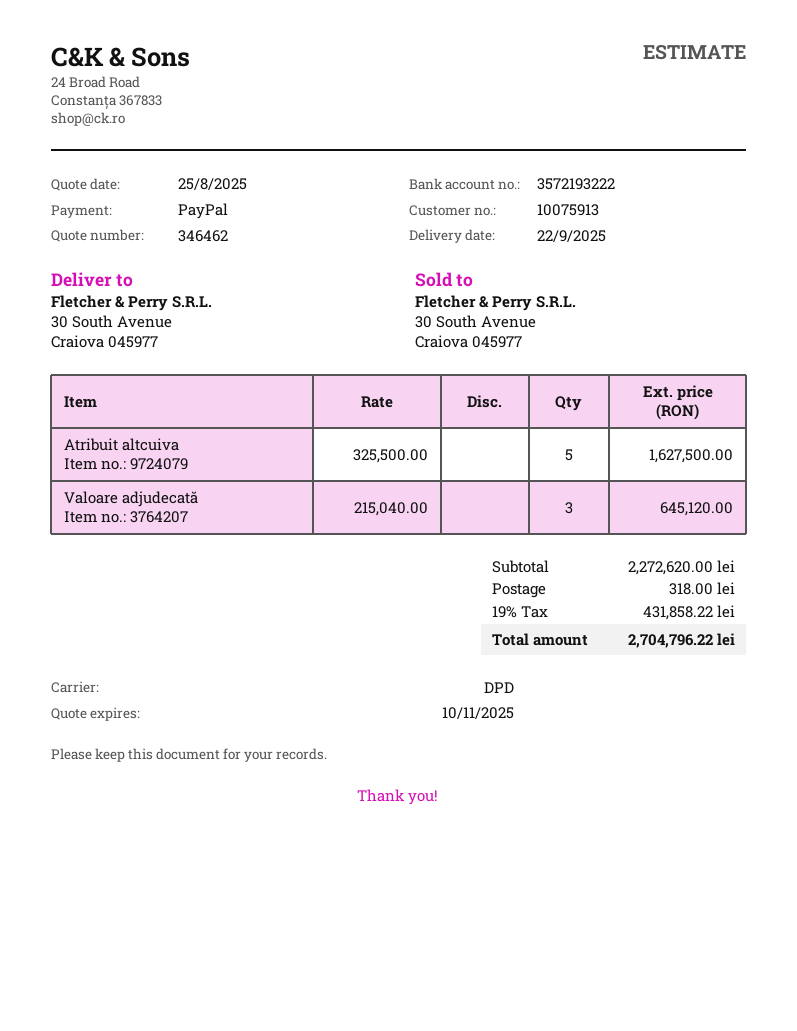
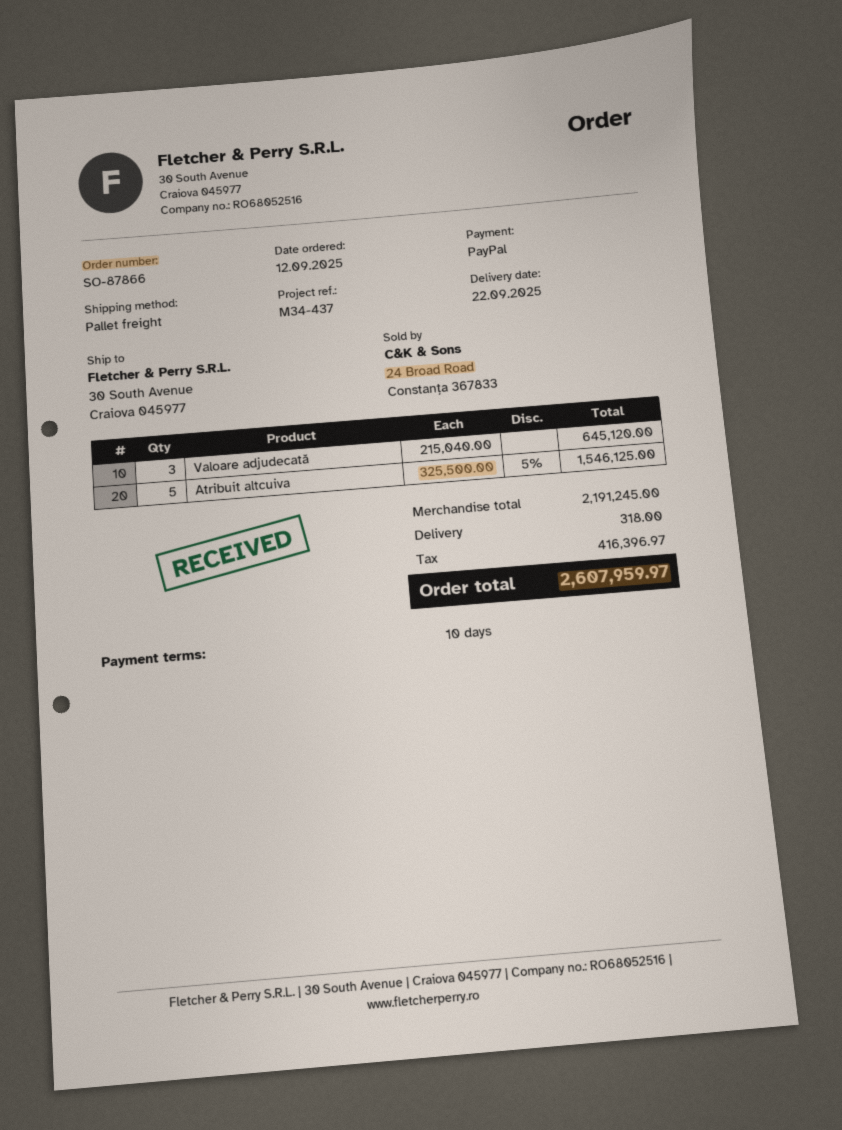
shipping method: DPD -> pallet freight
Atribuit altcuiva: 5 x 325500.00 = 1627500.00 -> 5 x 325500.00 - 5% = 1546125.00
subtotal: 2272620.00 -> 2191245.00
tax: 431858.22 -> 416396.97
total: 2704796.22 -> 2607959.97

